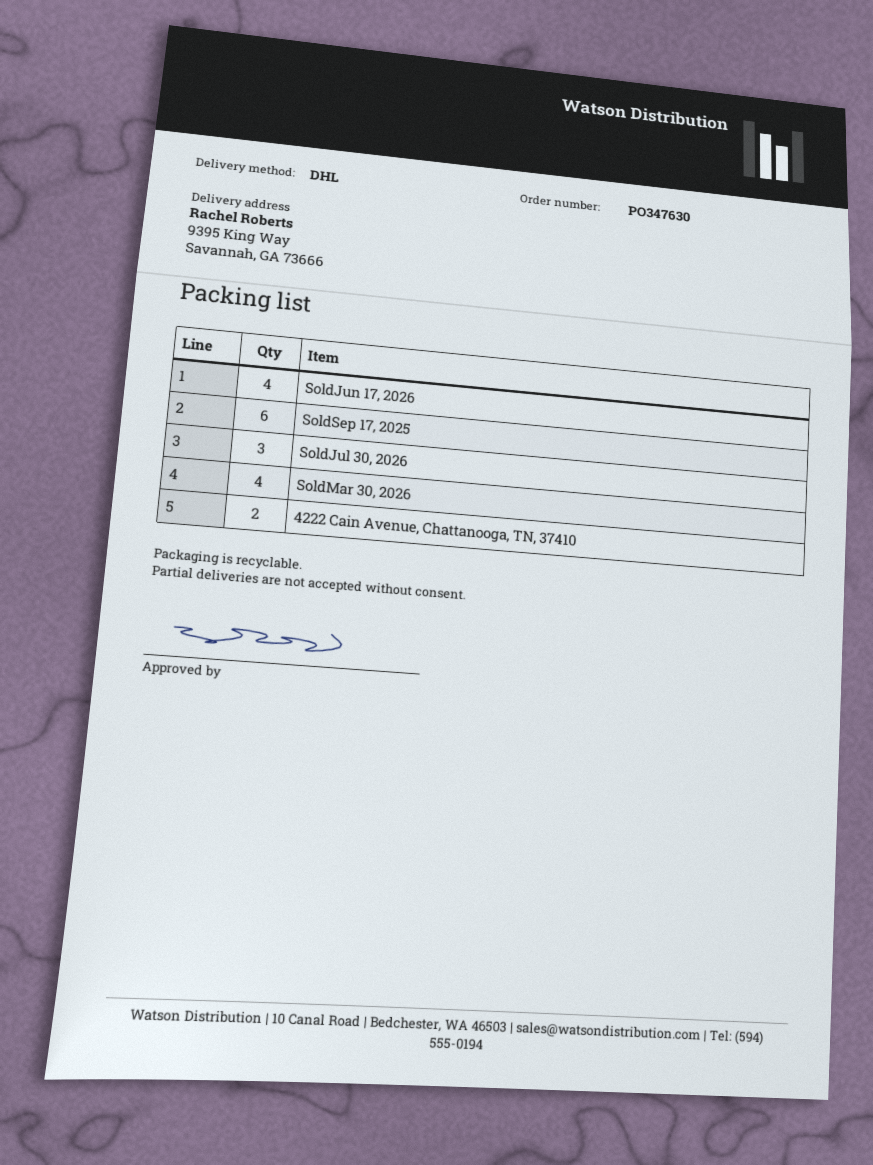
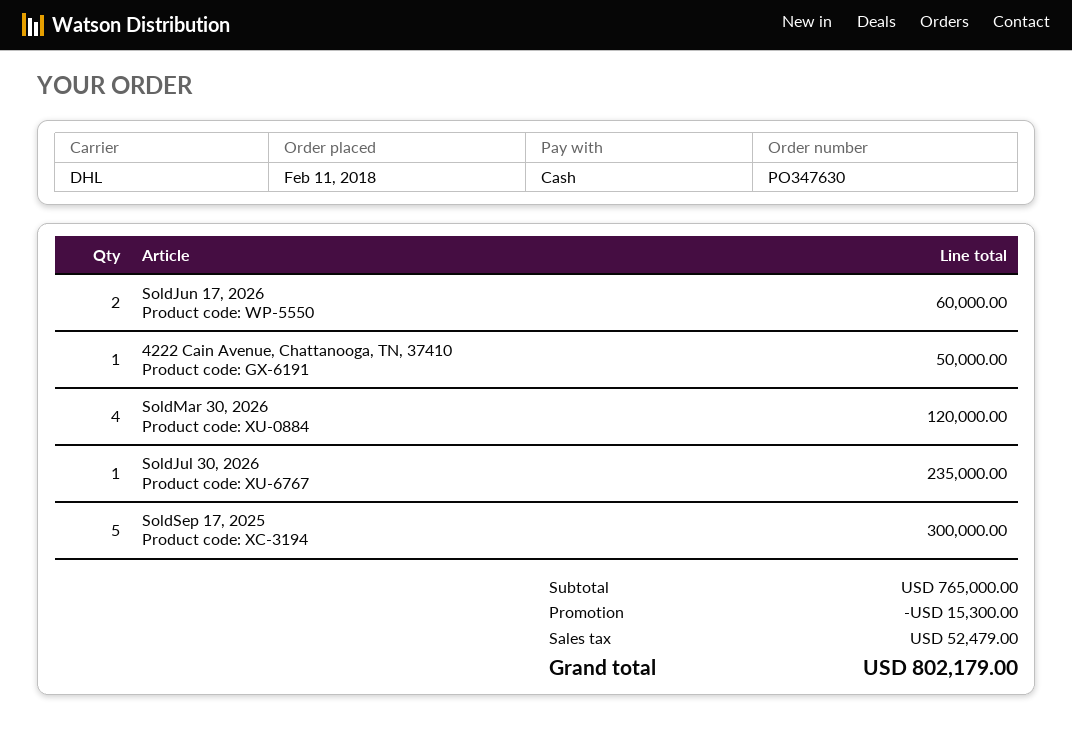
SoldJun 17, 2026: 4 -> 2
SoldSep 17, 2025: 6 -> 5
SoldJul 30, 2026: 3 -> 1
4222 Cain Avenue, Chattanooga, TN, 37410: 2 -> 1

